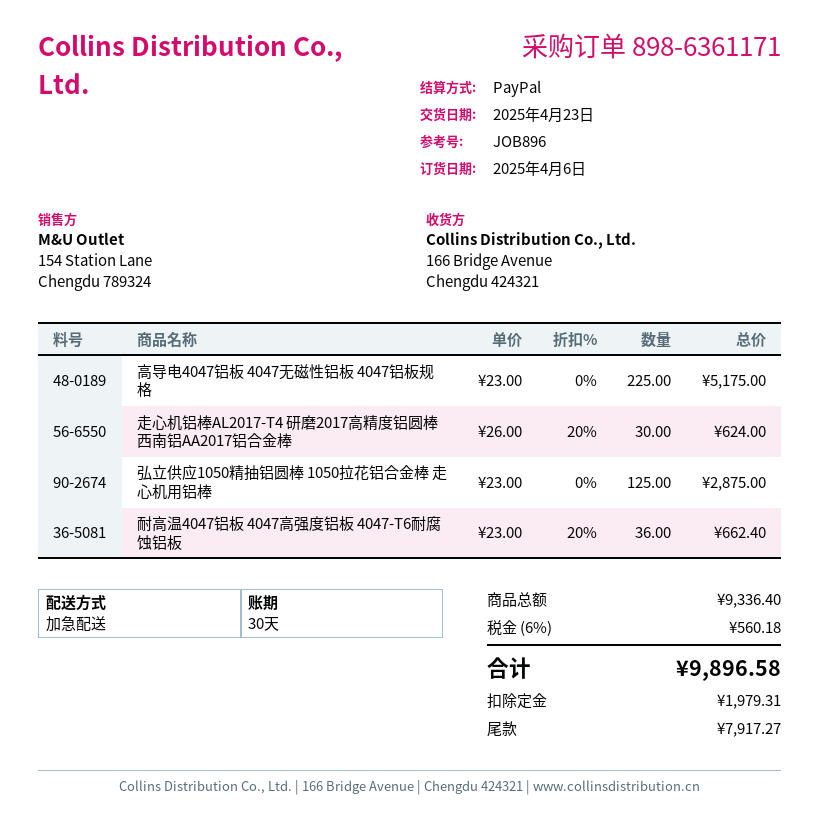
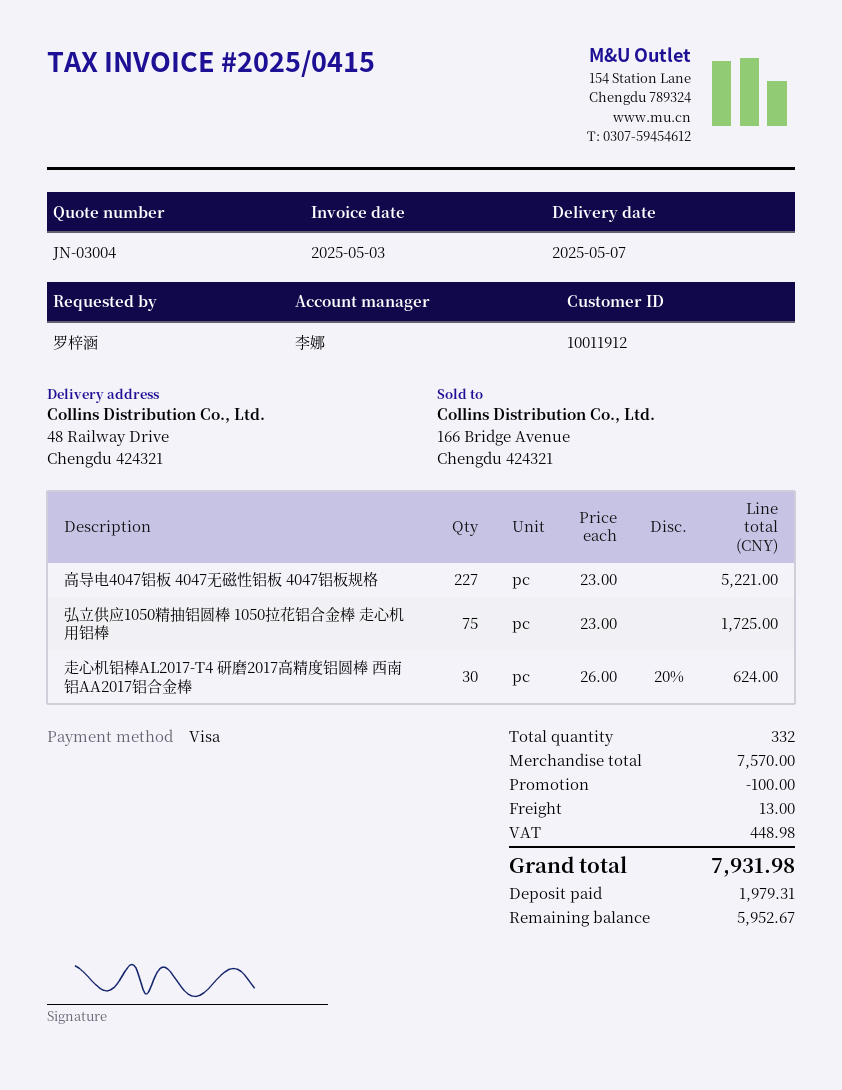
delivery date: 2025-04-23 -> 2025-05-07
payment method: PayPal -> Visa
ship to: 166 Bridge Avenue, Chengdu 424321 -> 48 Railway Drive, Chengdu 424321
高导电4047铝板 4047无磁性铝板 4047铝板规格: 225 x 23.00 = 5175.00 -> 227 x 23.00 = 5221.00
弘立供应1050精抽铝圆棒 1050拉花铝合金棒 走心机用铝棒: 125 x 23.00 = 2875.00 -> 75 x 23.00 = 1725.00
耐高温4047铝板 4047高强度铝板 4047-T6耐腐蚀铝板: 36 x 23.00 - 20% = 662.40 -> none
subtotal: 9336.40 -> 7570.00
discount: none -> 100.00
shipping: none -> 13.00
tax: 560.18 -> 448.98
total: 9896.58 -> 7931.98
balance: 7917.27 -> 5952.67

